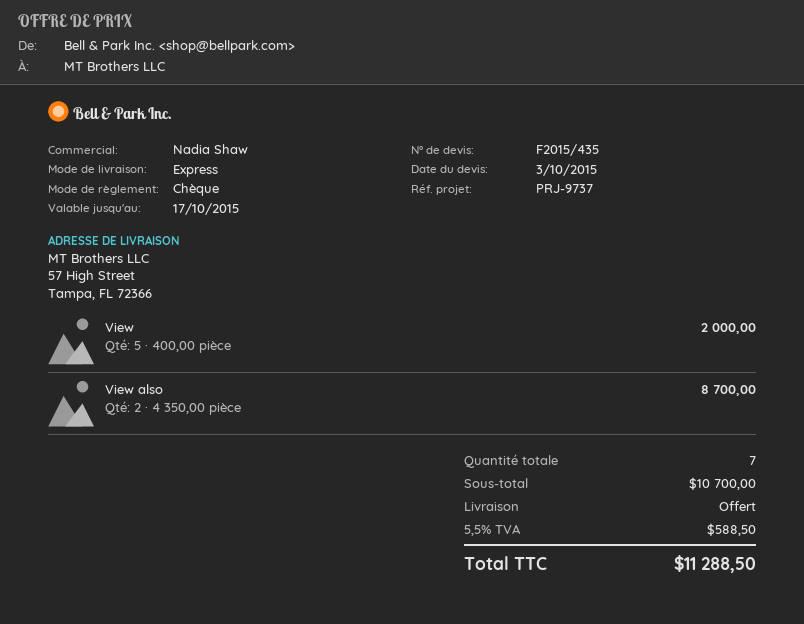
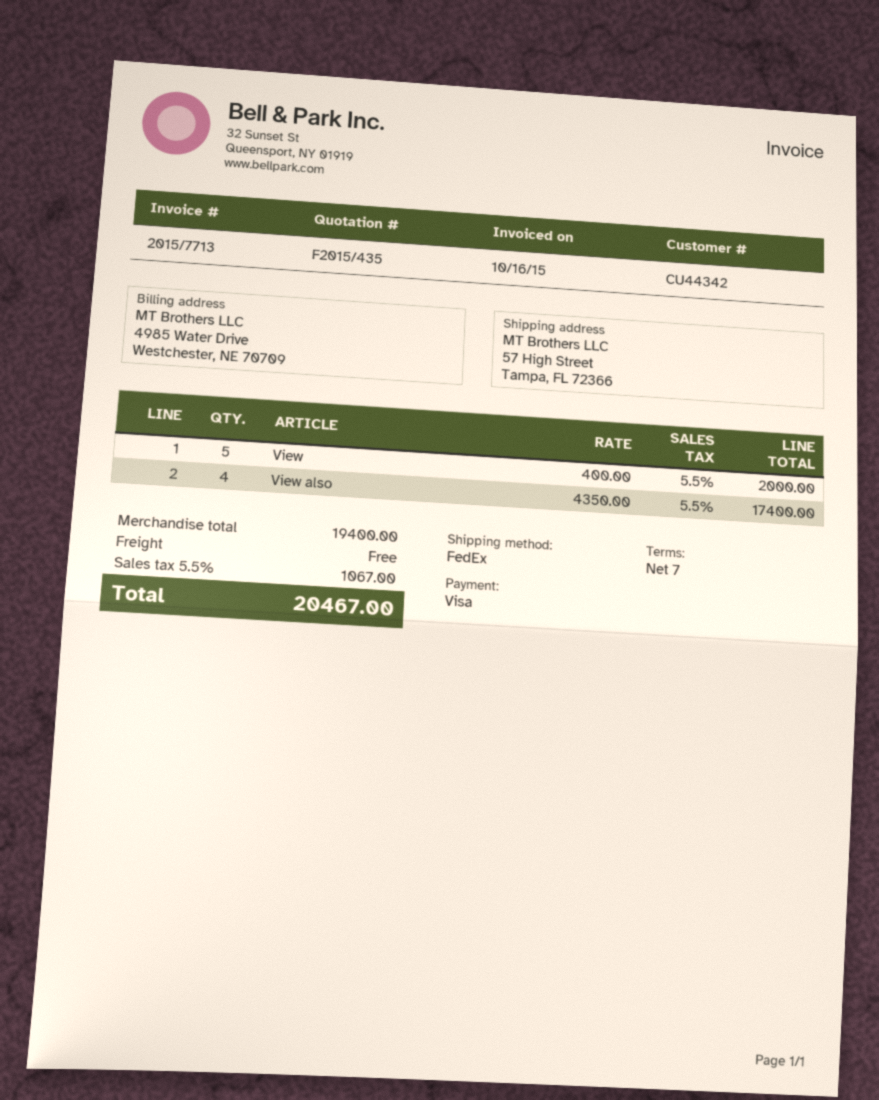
payment method: cheque -> Visa
shipping method: express -> FedEx
View also: 2 x 4350.00 = 8700.00 -> 4 x 4350.00 = 17400.00
subtotal: 10700.00 -> 19400.00
tax: 5.5% = 588.50 -> 5.5% = 1067.00
total: 11288.50 -> 20467.00

